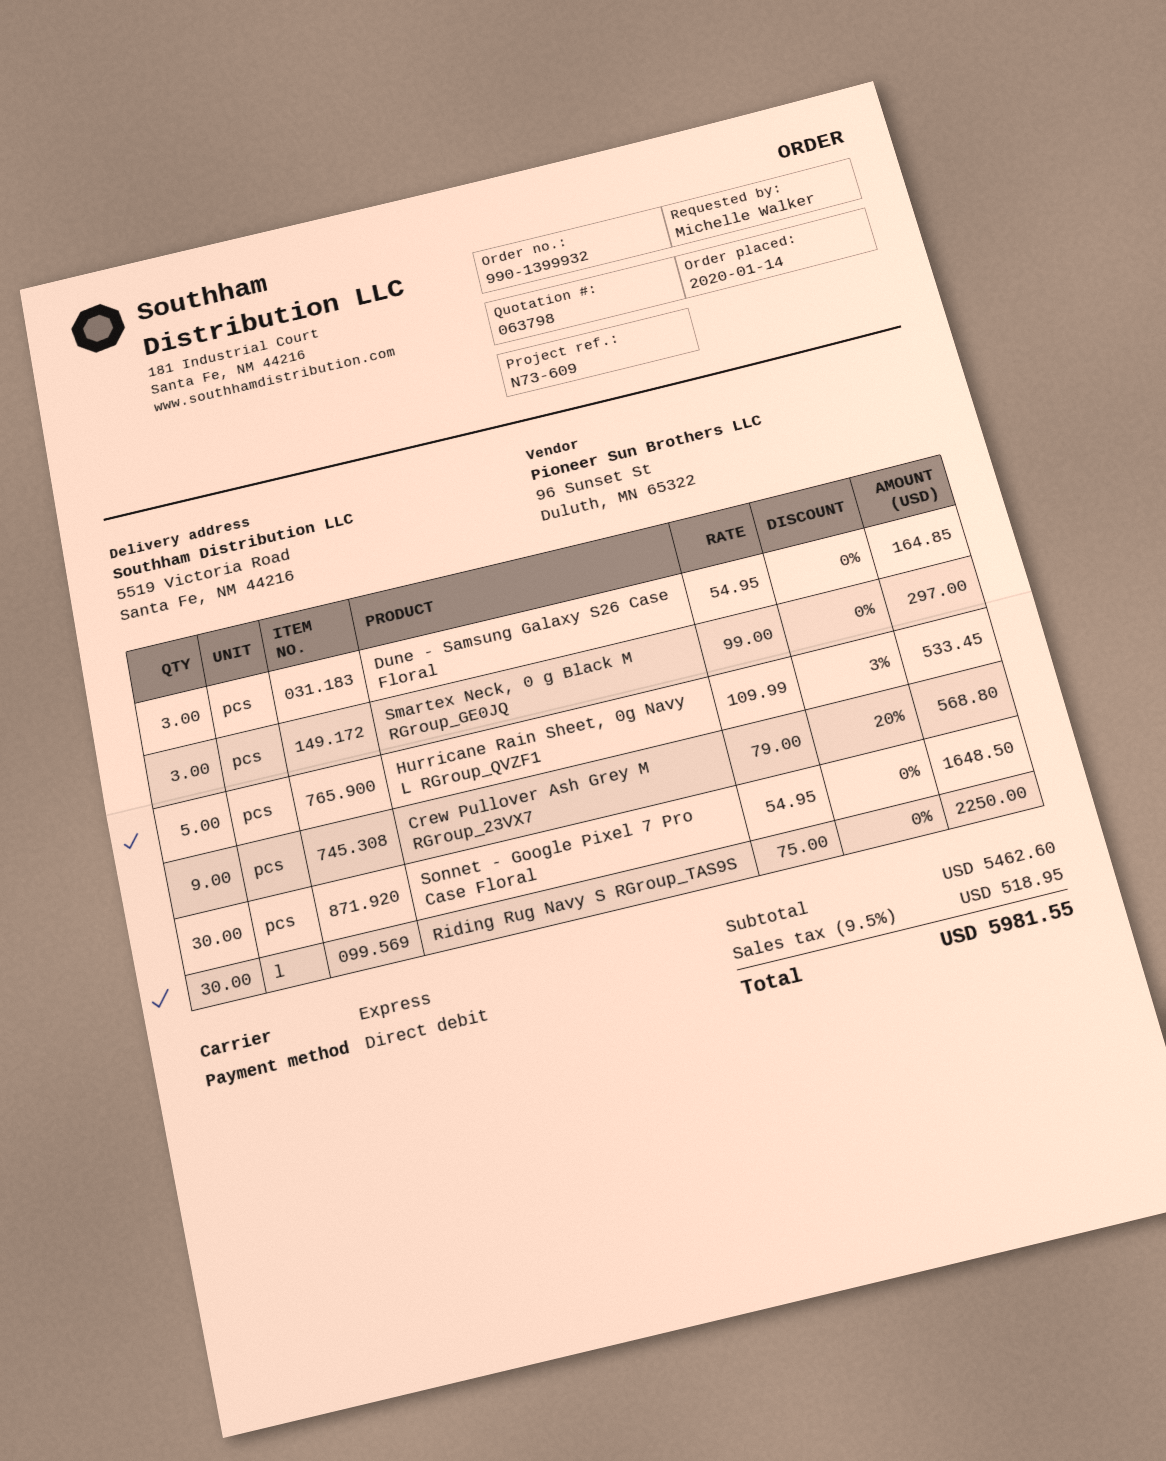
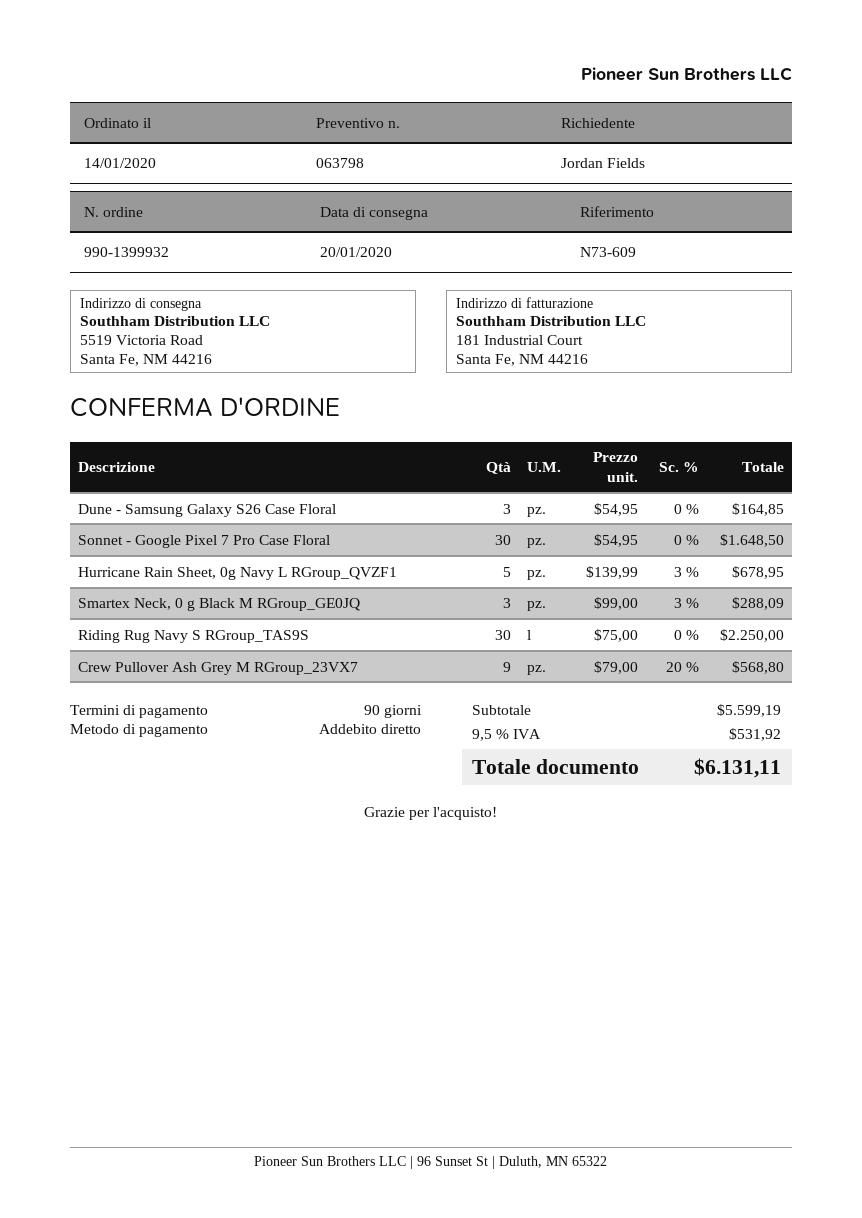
ordered by: Michelle Walker -> Jordan Fields
Smartex Neck, 0 g Black M RGroup_GE0JQ: 3 x 99.00 = 297.00 -> 3 x 99.00 - 3% = 288.09
Hurricane Rain Sheet, 0g Navy L RGroup_QVZF1: 5 x 109.99 - 3% = 533.45 -> 5 x 139.99 - 3% = 678.95
subtotal: 5462.60 -> 5599.19
tax: 9.5% = 518.95 -> 9.5% = 531.92
total: 5981.55 -> 6131.11

